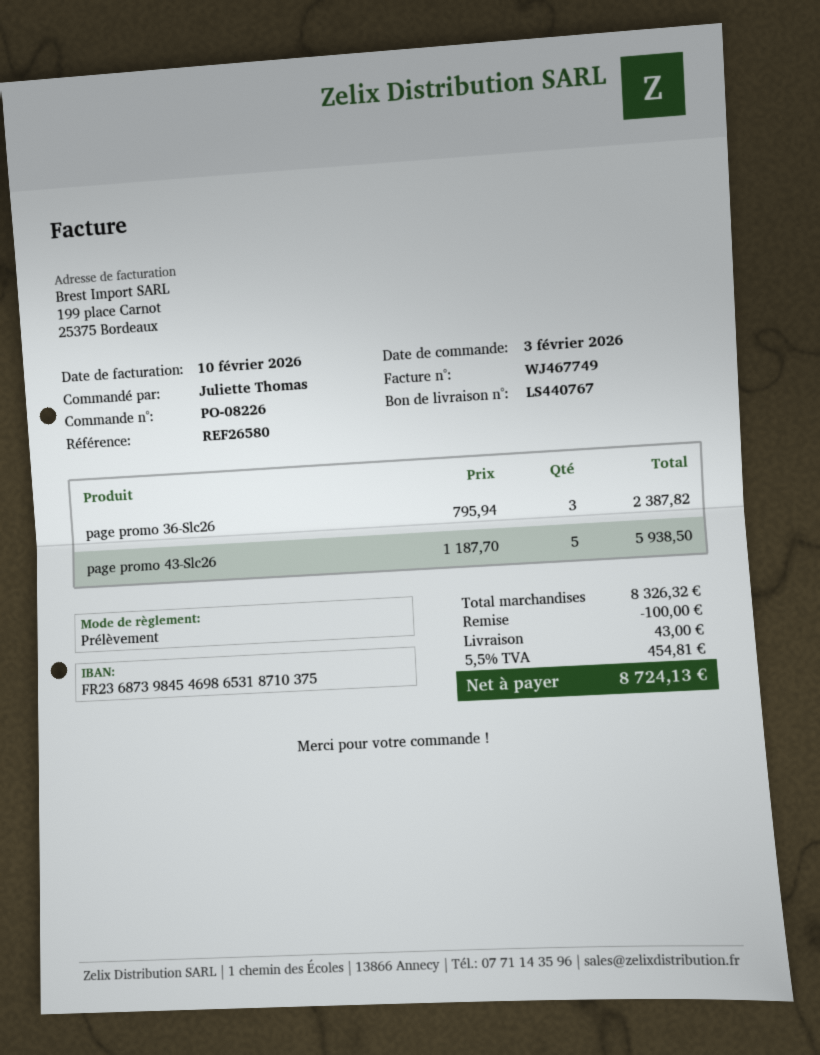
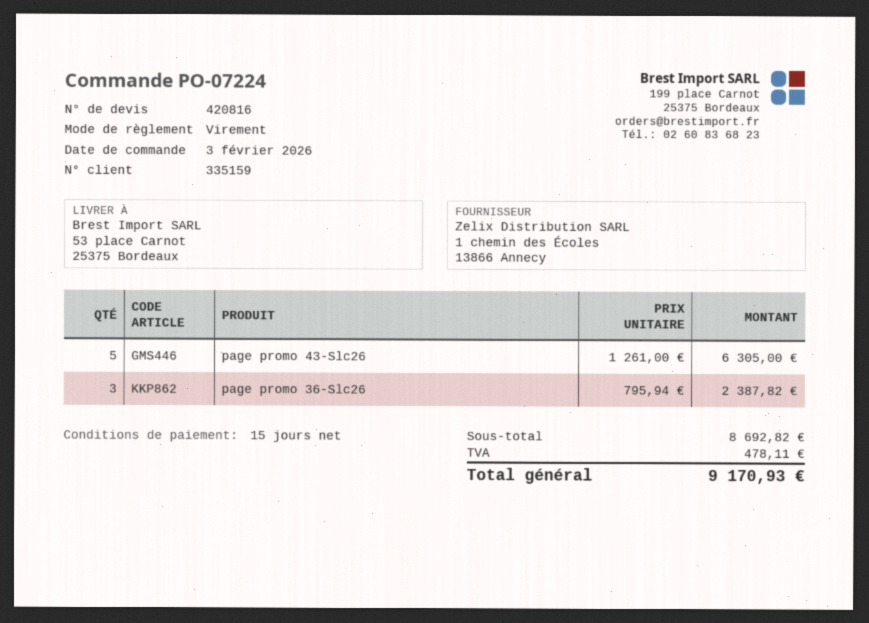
order number: PO-08226 -> PO-07224
payment method: direct debit -> bank transfer
page promo 43-Slc26: 5 x 1187.70 = 5938.50 -> 5 x 1261.00 = 6305.00
subtotal: 8326.32 -> 8692.82
discount: 100.00 -> none
shipping: 43.00 -> none
tax: 454.81 -> 478.11
total: 8724.13 -> 9170.93

